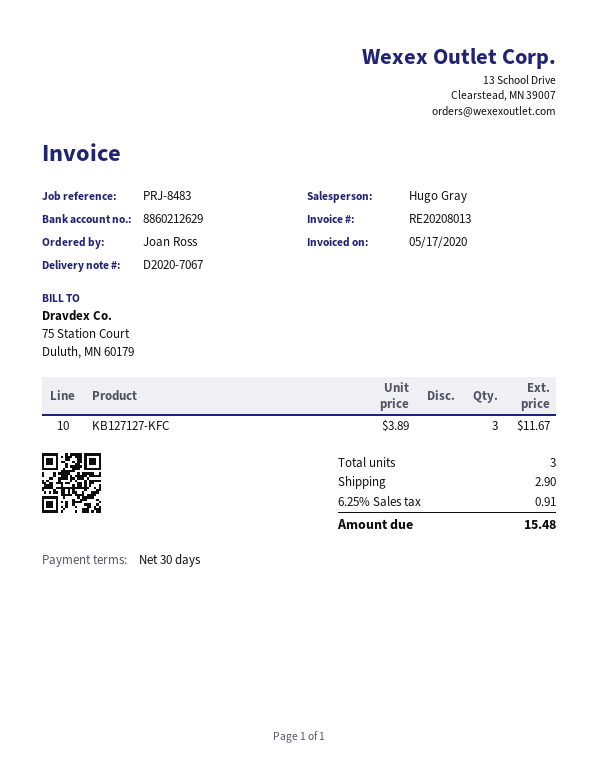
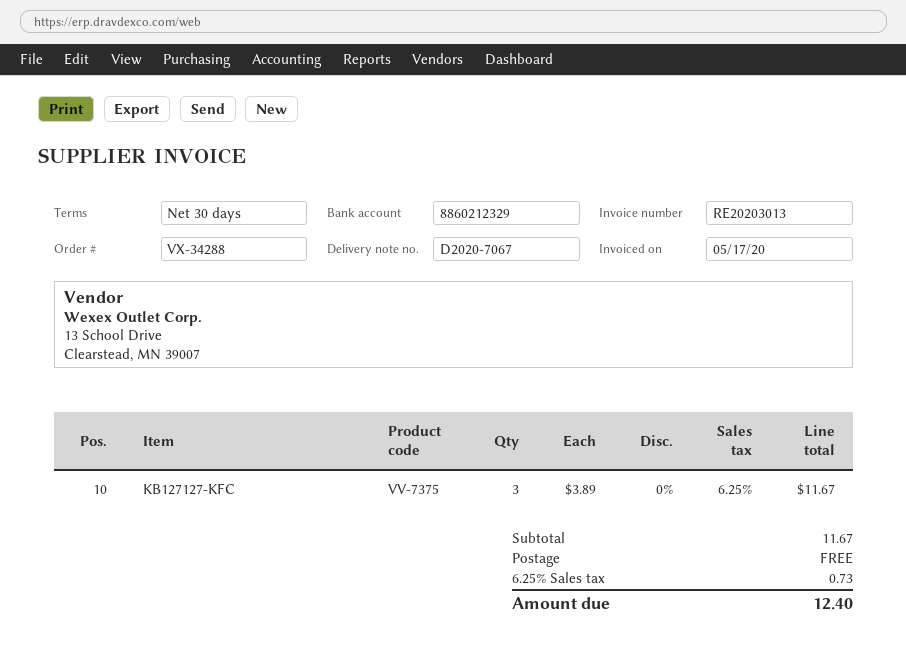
invoice number: RE20208013 -> RE20203013
bank account: 8860212629 -> 8860212329
shipping: 2.90 -> 0.00
tax: 6.25% = 0.91 -> 6.25% = 0.73
total: 15.48 -> 12.40

